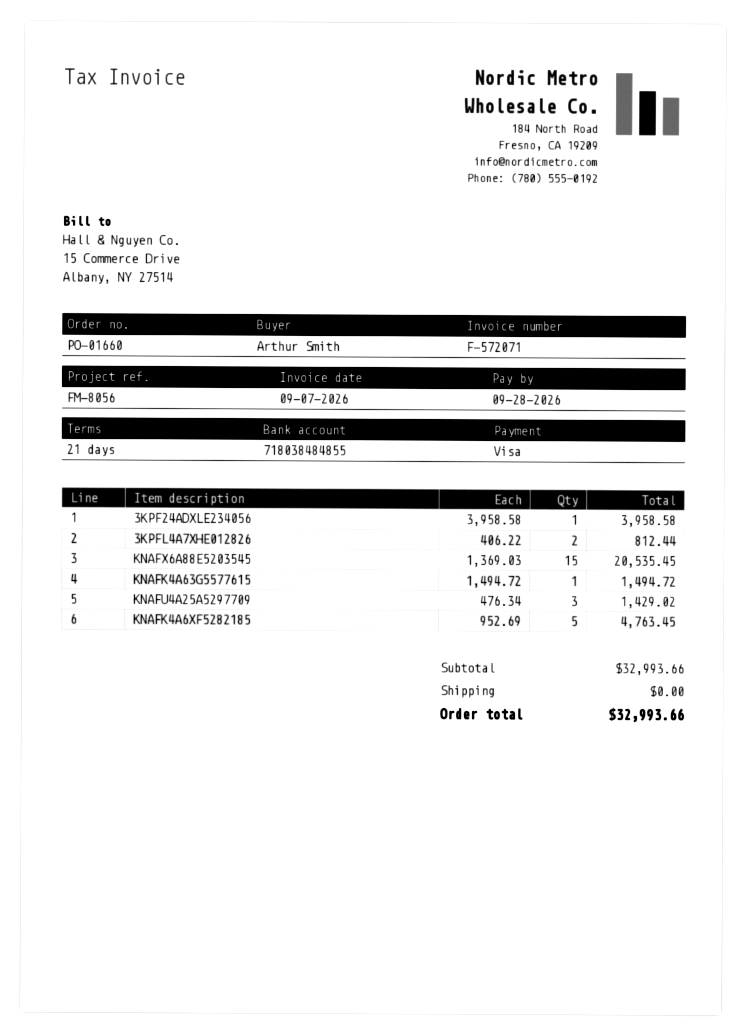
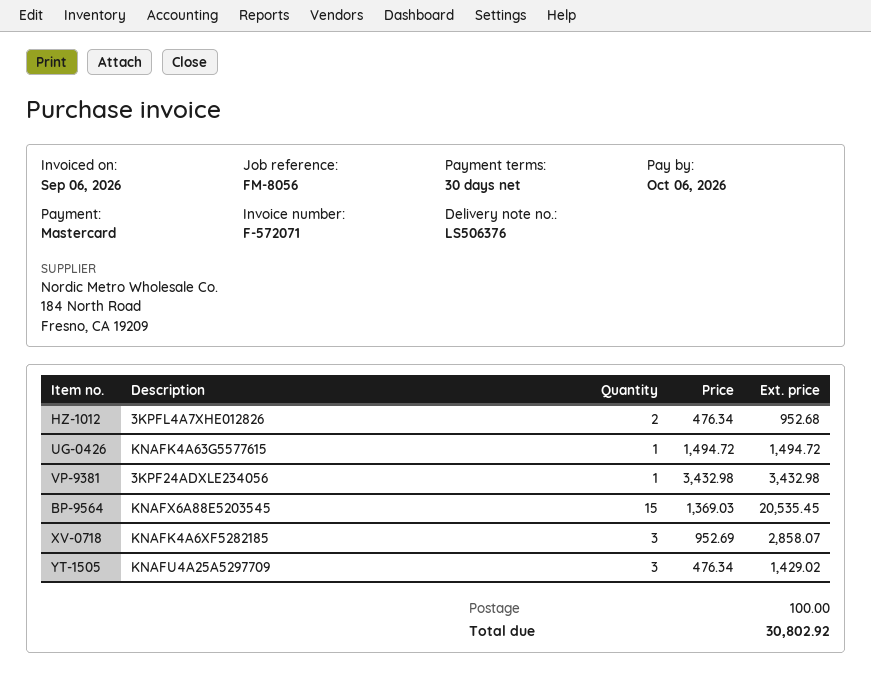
invoice date: 2026-09-07 -> 2026-09-06
payment terms: 21 days -> 30 days
due date: 2026-09-28 -> 2026-10-06
payment method: Visa -> Mastercard
3KPF24ADXLE234056: 1 x 3958.58 = 3958.58 -> 1 x 3432.98 = 3432.98
3KPFL4A7XHE012826: 2 x 406.22 = 812.44 -> 2 x 476.34 = 952.68
KNAFK4A6XF5282185: 5 x 952.69 = 4763.45 -> 3 x 952.69 = 2858.07
shipping: 0.00 -> 100.00
total: 32993.66 -> 30802.92

